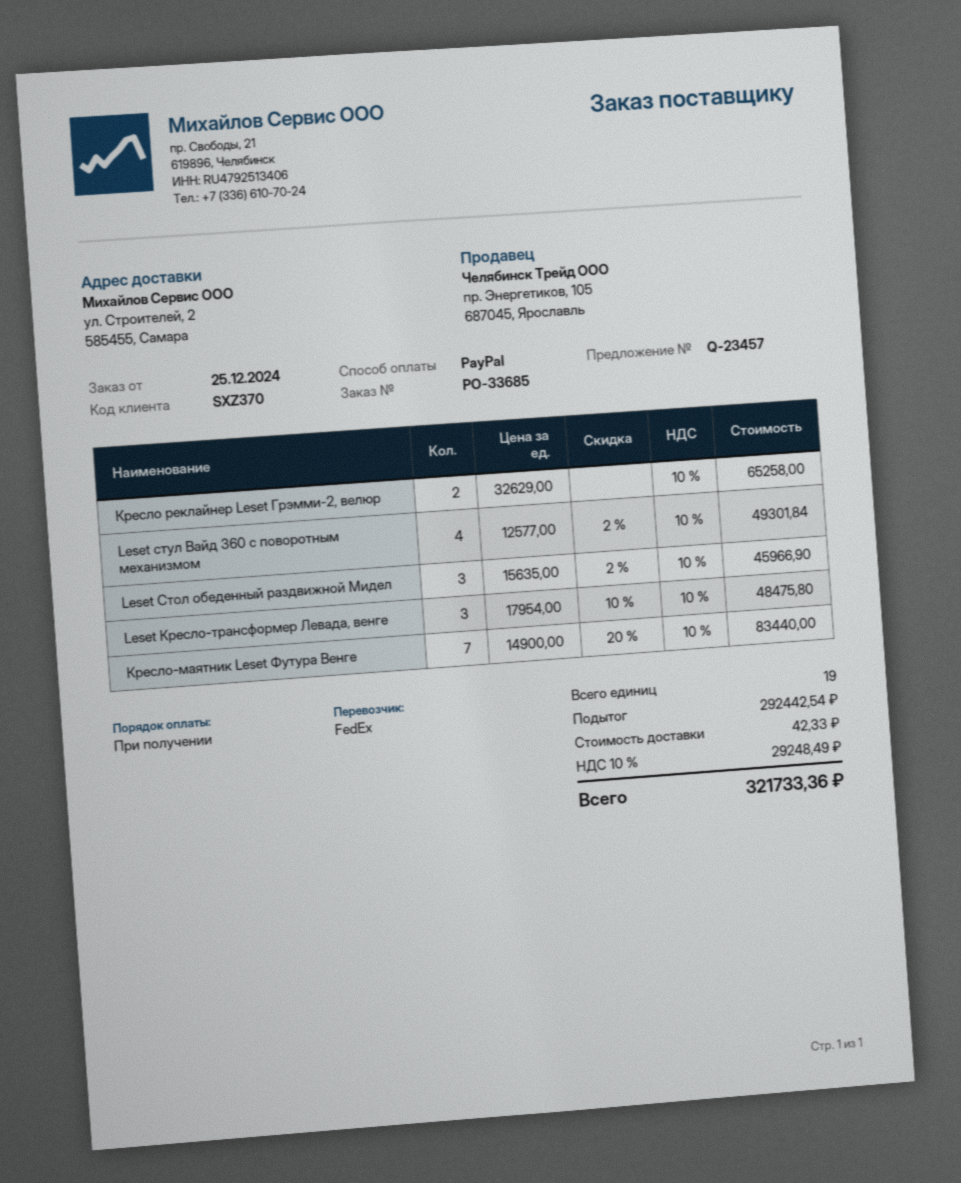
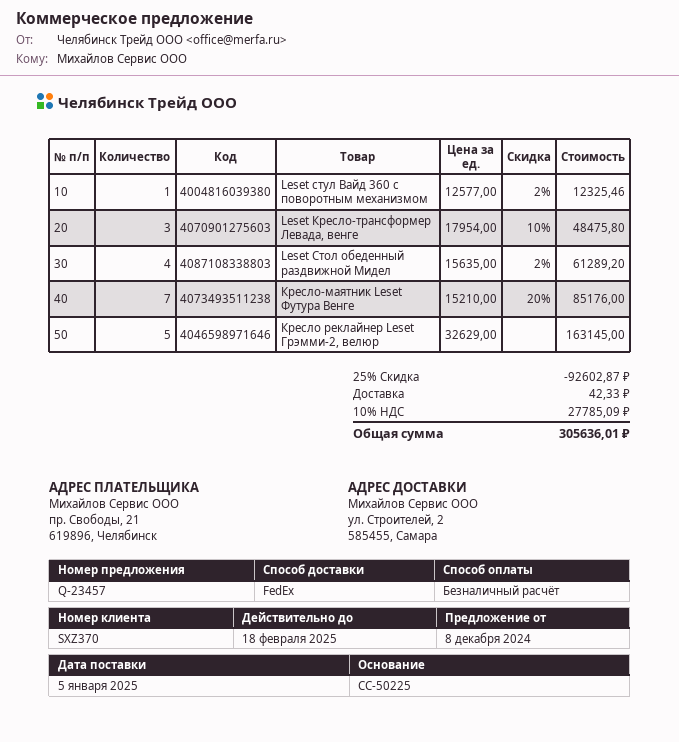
payment method: PayPal -> bank transfer
Кресло реклайнер Leset Грэмми-2, велюр: 2 x 32629.00 = 65258.00 -> 5 x 32629.00 = 163145.00
Leset стул Вайд 360 с поворотным механизмом: 4 x 12577.00 - 2% = 49301.84 -> 1 x 12577.00 - 2% = 12325.46
Leset Стол обеденный раздвижной Мидел: 3 x 15635.00 - 2% = 45966.90 -> 4 x 15635.00 - 2% = 61289.20
Кресло-маятник Leset Футура Венге: 7 x 14900.00 - 20% = 83440.00 -> 7 x 15210.00 - 20% = 85176.00
discount: none -> 25% = 92602.87
tax: 10% = 29248.49 -> 10% = 27785.09
total: 321733.36 -> 305636.01

